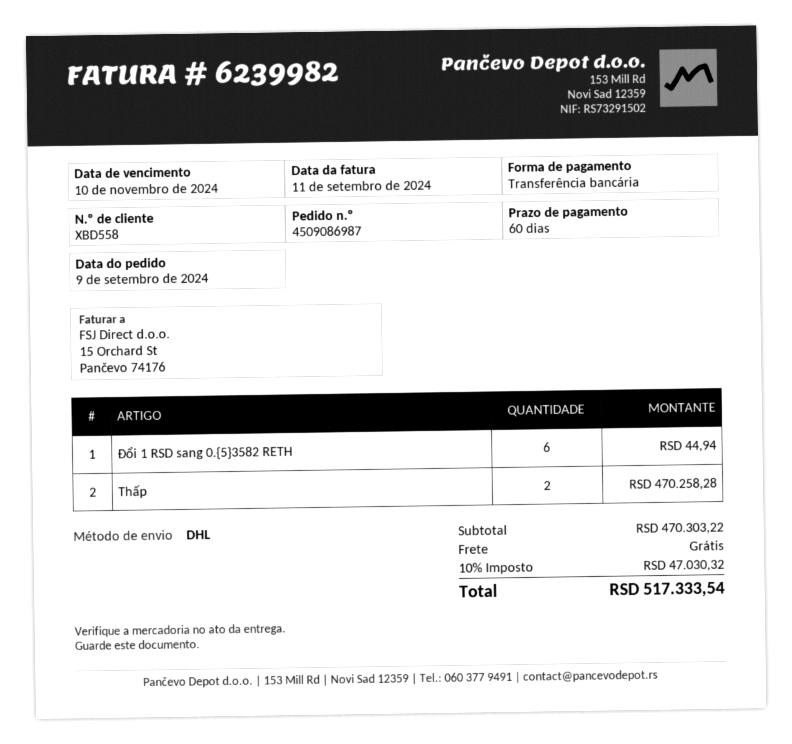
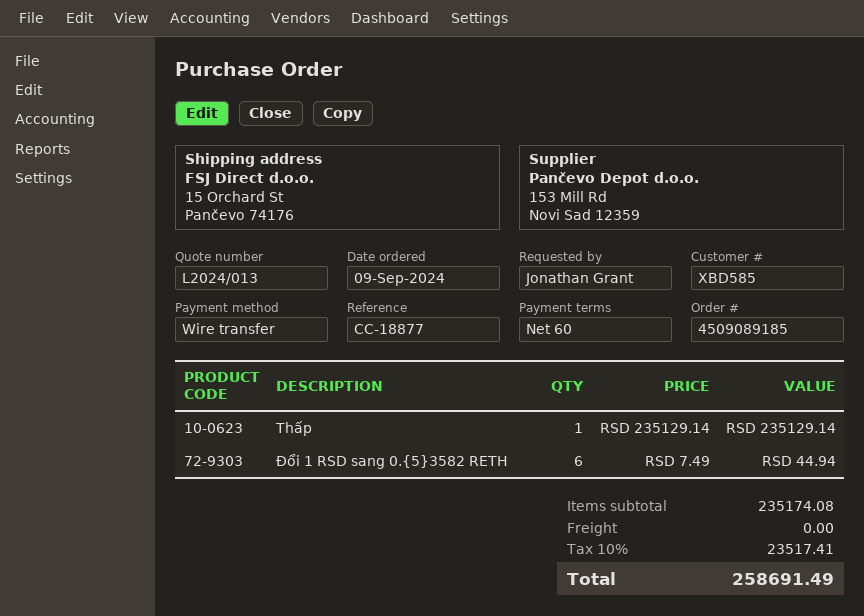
order number: 4509086987 -> 4509089185
customer number: XBD558 -> XBD585
Thấp: 2 for 470258.28 -> 1 for 235129.14
subtotal: 470303.22 -> 235174.08
tax: 10% = 47030.32 -> 10% = 23517.41
total: 517333.54 -> 258691.49

